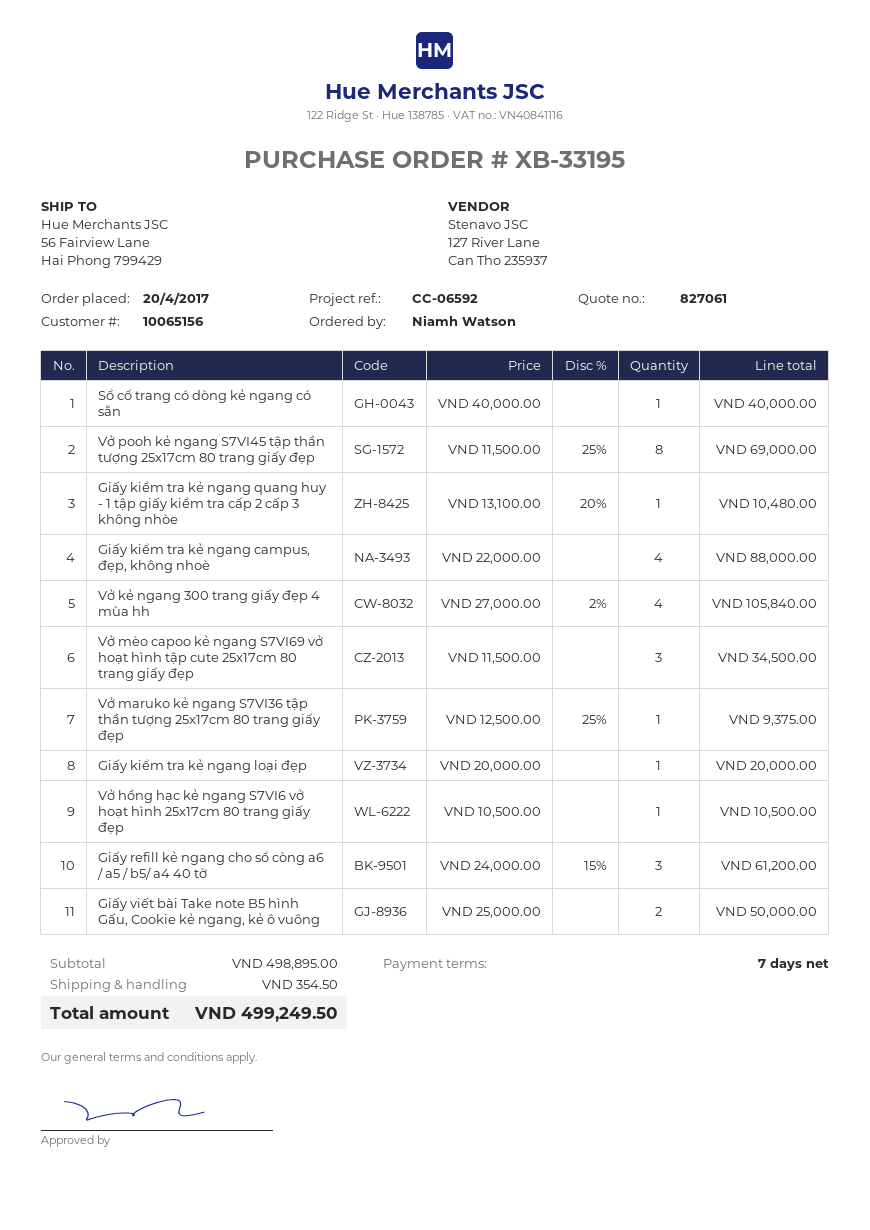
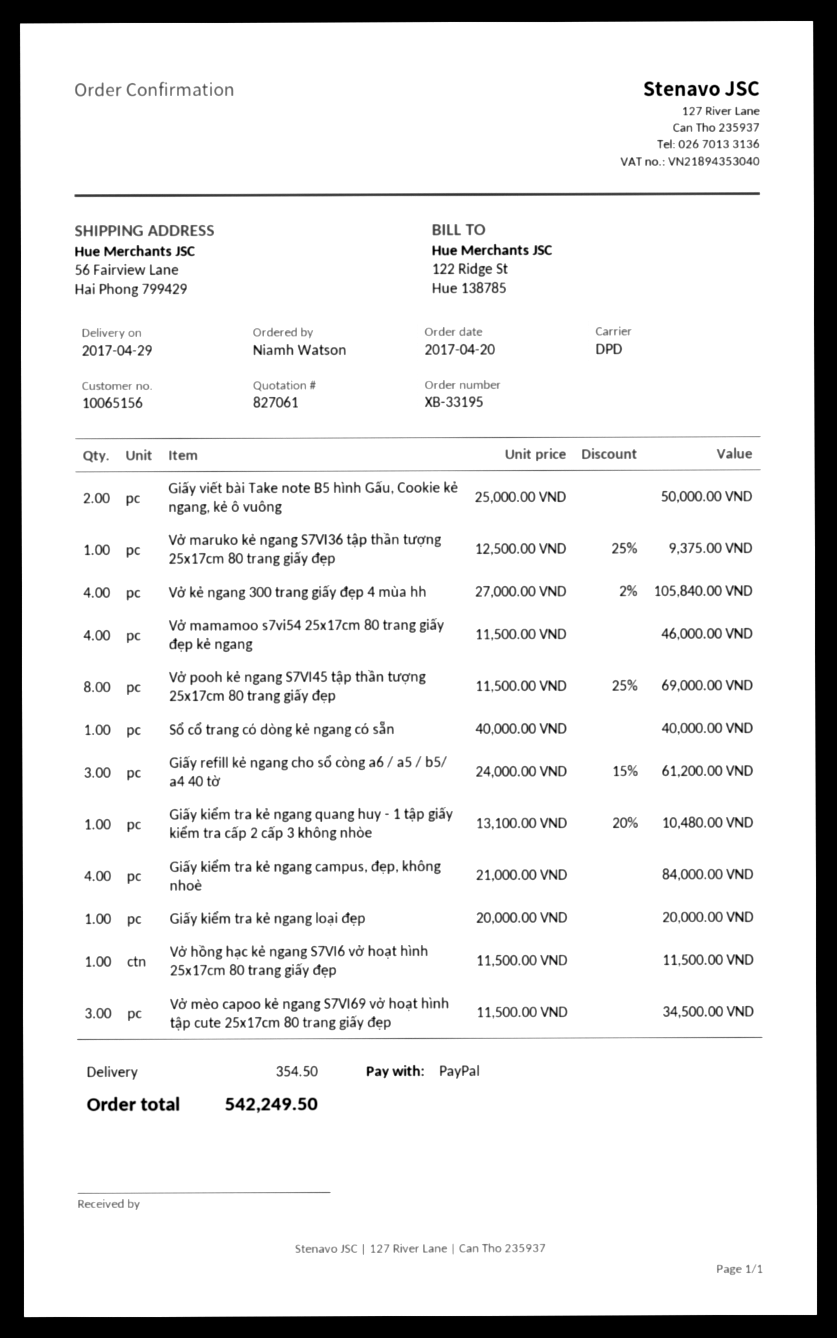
Giấy kiểm tra kẻ ngang campus, đẹp, không nhoè: 4 x 22000.00 = 88000.00 -> 4 x 21000.00 = 84000.00
Vở hồng hạc kẻ ngang S7VI6 vở hoạt hình 25x17cm 80 trang giấy đẹp: 1 x 10500.00 = 10500.00 -> 1 x 11500.00 = 11500.00
Vở mamamoo s7vi54 25x17cm 80 trang giấy đẹp kẻ ngang: none -> 4 x 11500.00 = 46000.00
total: 499249.50 -> 542249.50

